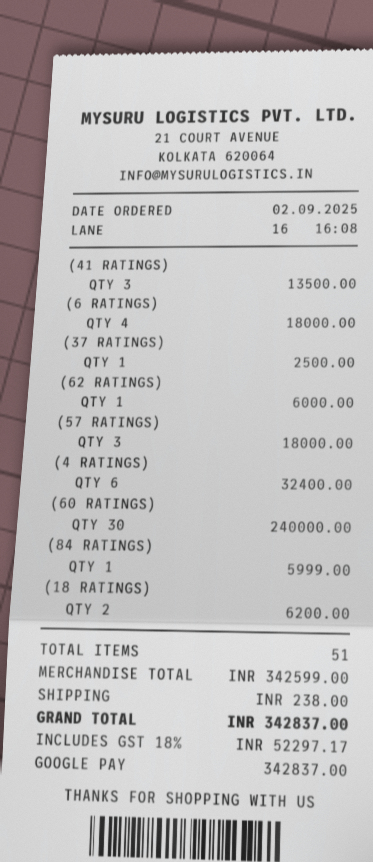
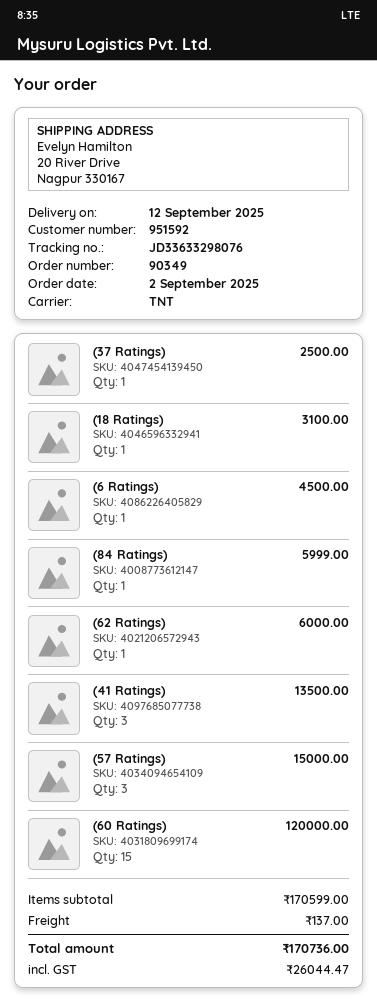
(6 RATINGS): 4 for 18000.00 -> 1 for 4500.00
(57 RATINGS): 3 for 18000.00 -> 3 for 15000.00
(4 RATINGS): 6 for 32400.00 -> none
(60 RATINGS): 30 for 240000.00 -> 15 for 120000.00
(18 RATINGS): 2 for 6200.00 -> 1 for 3100.00
subtotal: 342599.00 -> 170599.00
shipping: 238.00 -> 137.00
tax: 52297.17 -> 26044.47
total: 342837.00 -> 170736.00

